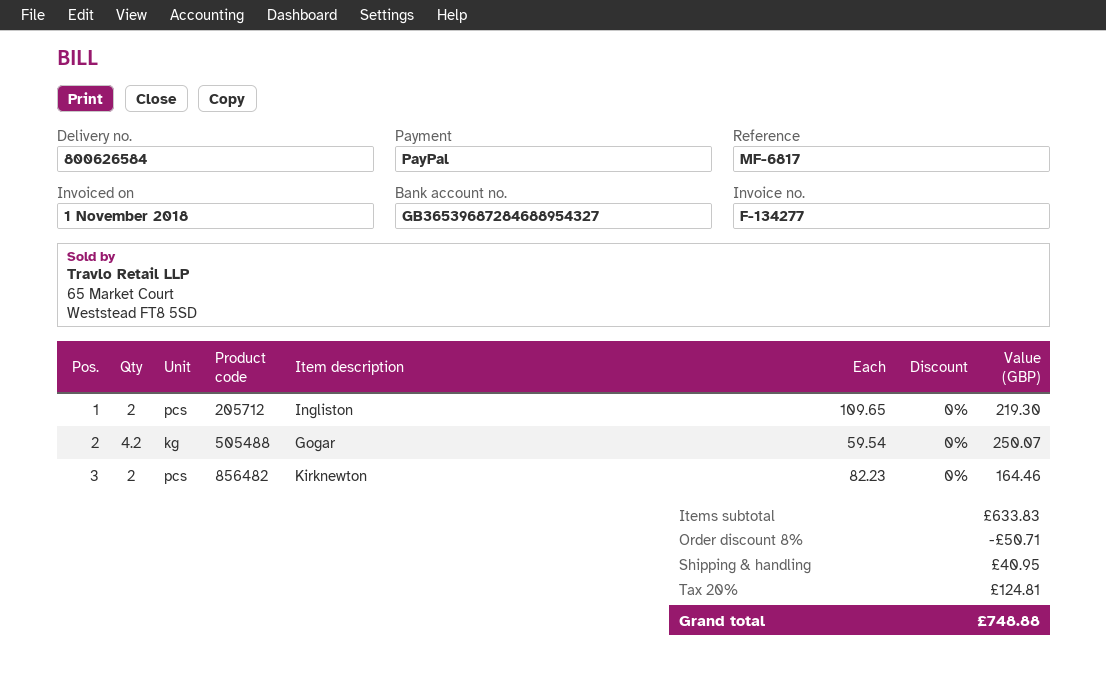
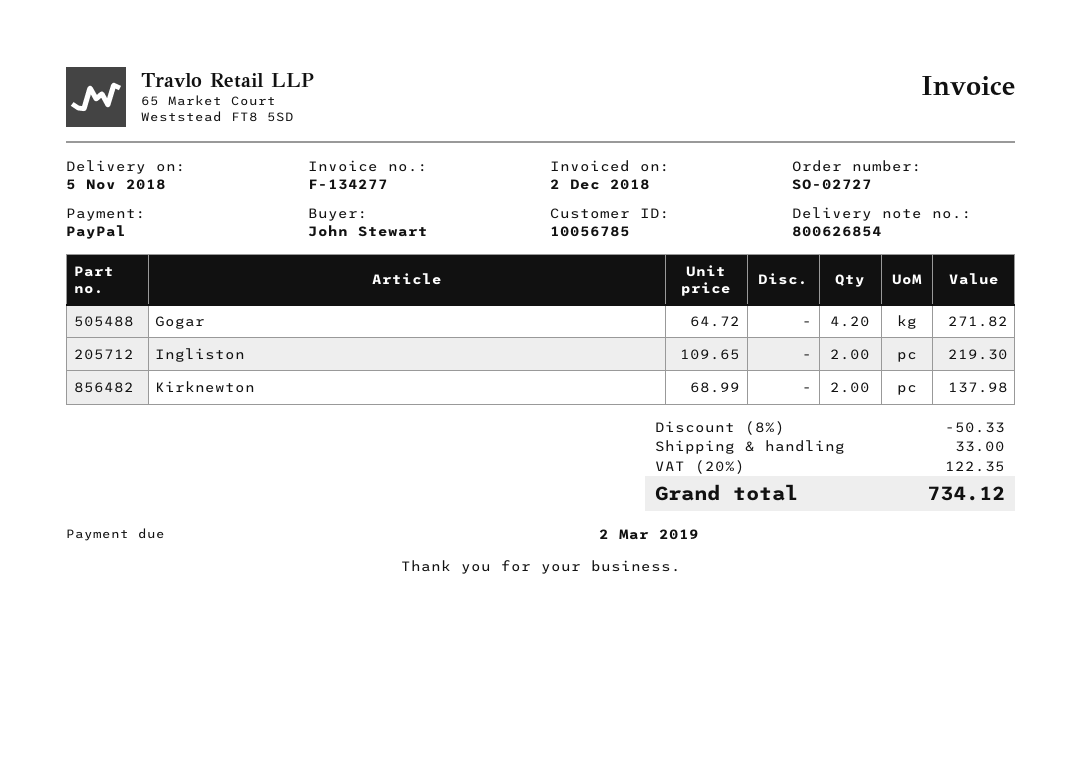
delivery note number: 800626584 -> 800626854
invoice date: 2018-11-01 -> 2018-12-02
Gogar: 4.2 x 59.54 = 250.07 -> 4.2 x 64.72 = 271.82
Kirknewton: 2 x 82.23 = 164.46 -> 2 x 68.99 = 137.98
discount: 8% = 50.71 -> 8% = 50.33
shipping: 40.95 -> 33.00
tax: 20% = 124.81 -> 20% = 122.35
total: 748.88 -> 734.12

